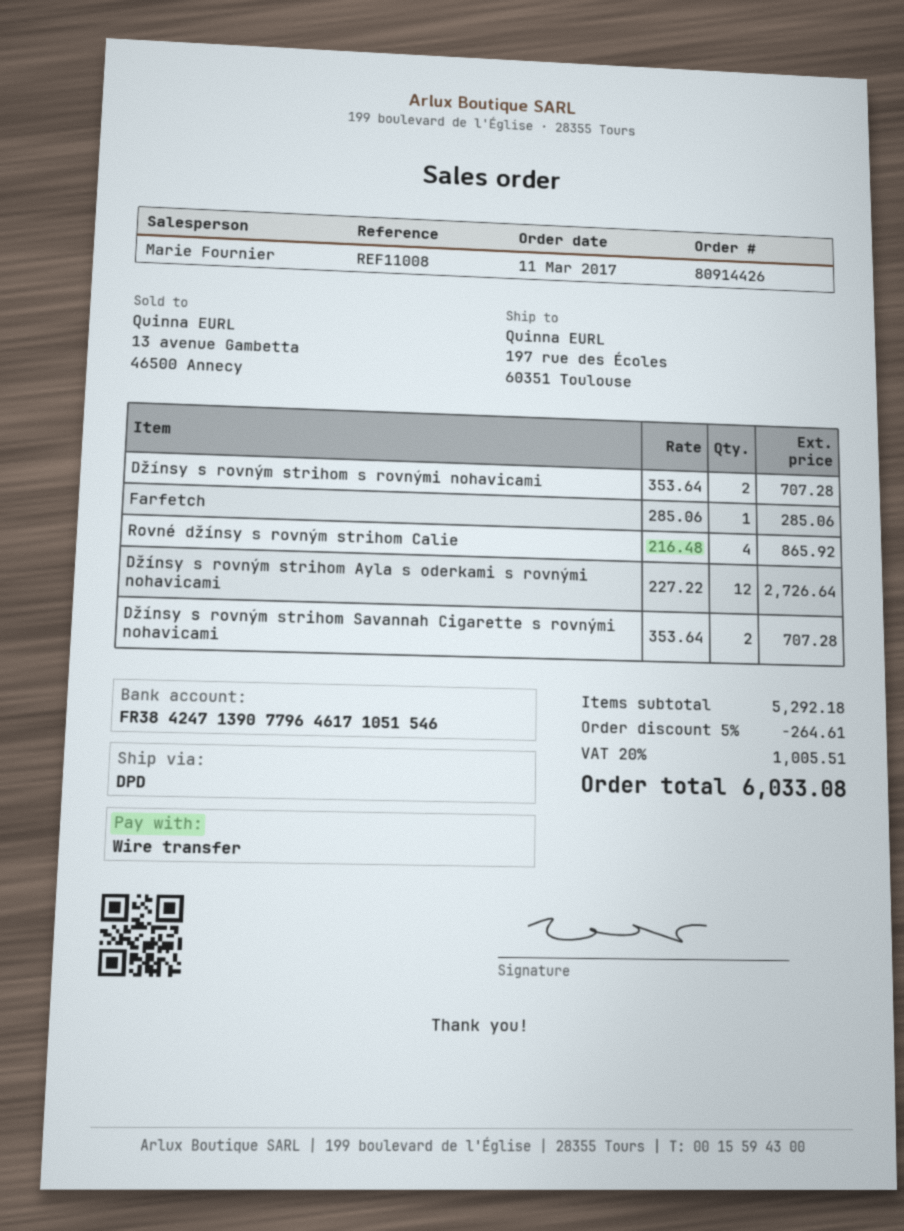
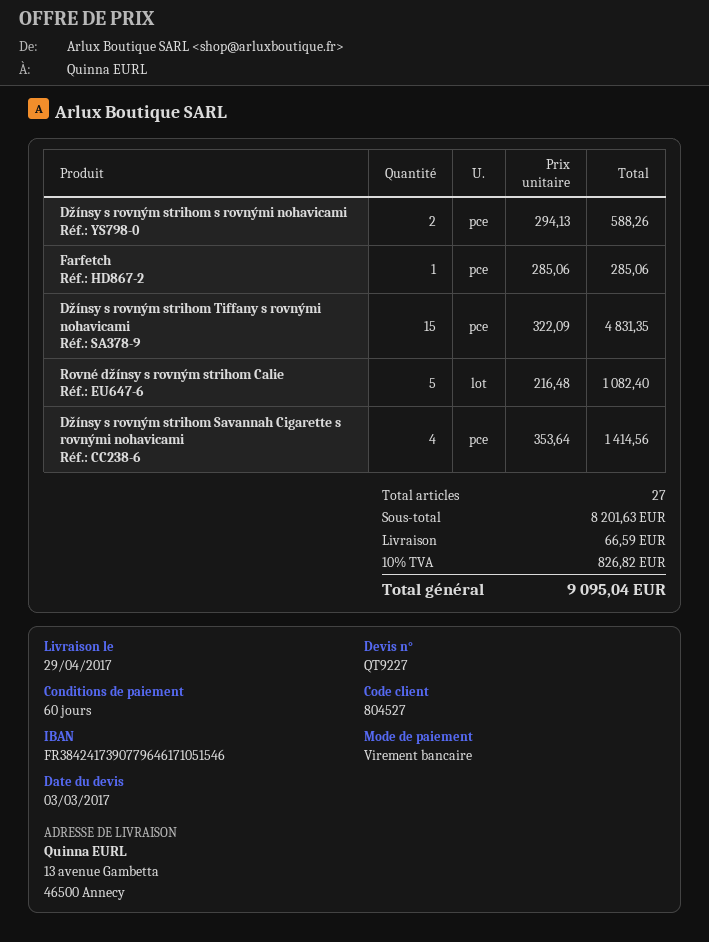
bank account: FR3842471390779646171051546 -> FR3842417390779646171051546
ship to: 197 rue des Écoles, 60351 Toulouse -> 13 avenue Gambetta, 46500 Annecy
Džínsy s rovným strihom s rovnými nohavicami: 2 x 353.64 = 707.28 -> 2 x 294.13 = 588.26
Rovné džínsy s rovným strihom Calie: 4 x 216.48 = 865.92 -> 5 x 216.48 = 1082.40
Džínsy s rovným strihom Ayla s oderkami s rovnými nohavicami: 12 x 227.22 = 2726.64 -> none
Džínsy s rovným strihom Savannah Cigarette s rovnými nohavicami: 2 x 353.64 = 707.28 -> 4 x 353.64 = 1414.56
Džínsy s rovným strihom Tiffany s rovnými nohavicami: none -> 15 x 322.09 = 4831.35
subtotal: 5292.18 -> 8201.63
discount: 5% = 264.61 -> none
shipping: none -> 66.59
tax: 20% = 1005.51 -> 10% = 826.82
total: 6033.08 -> 9095.04

